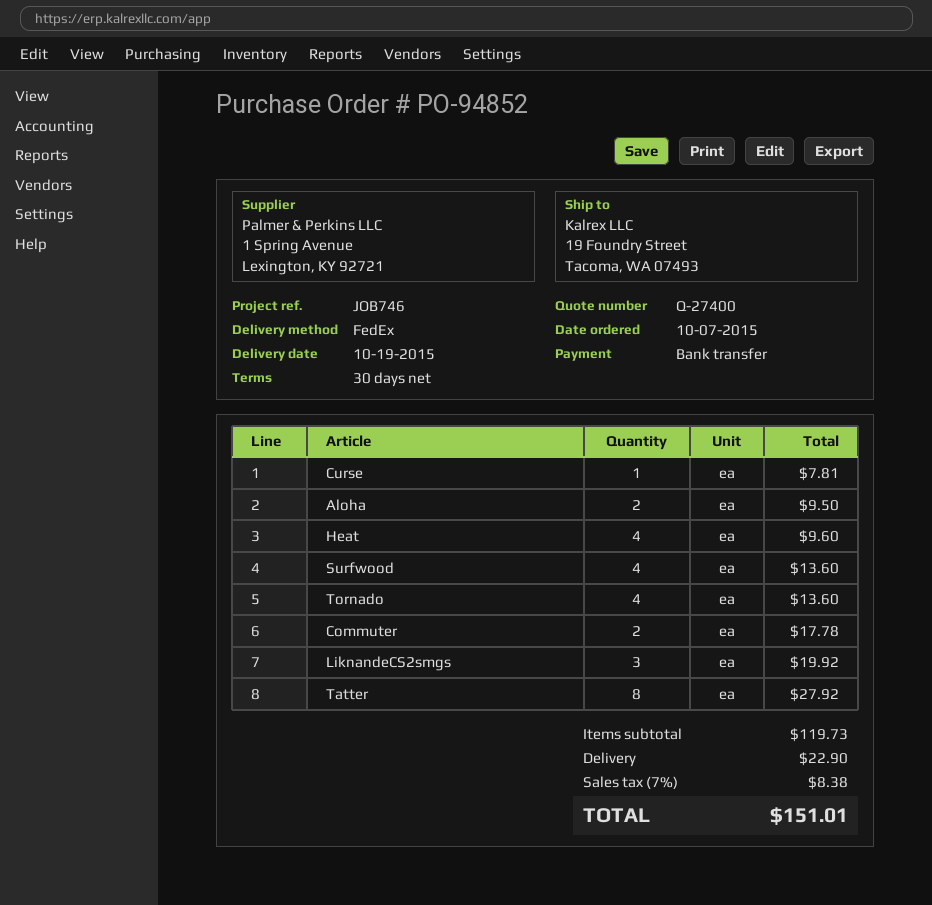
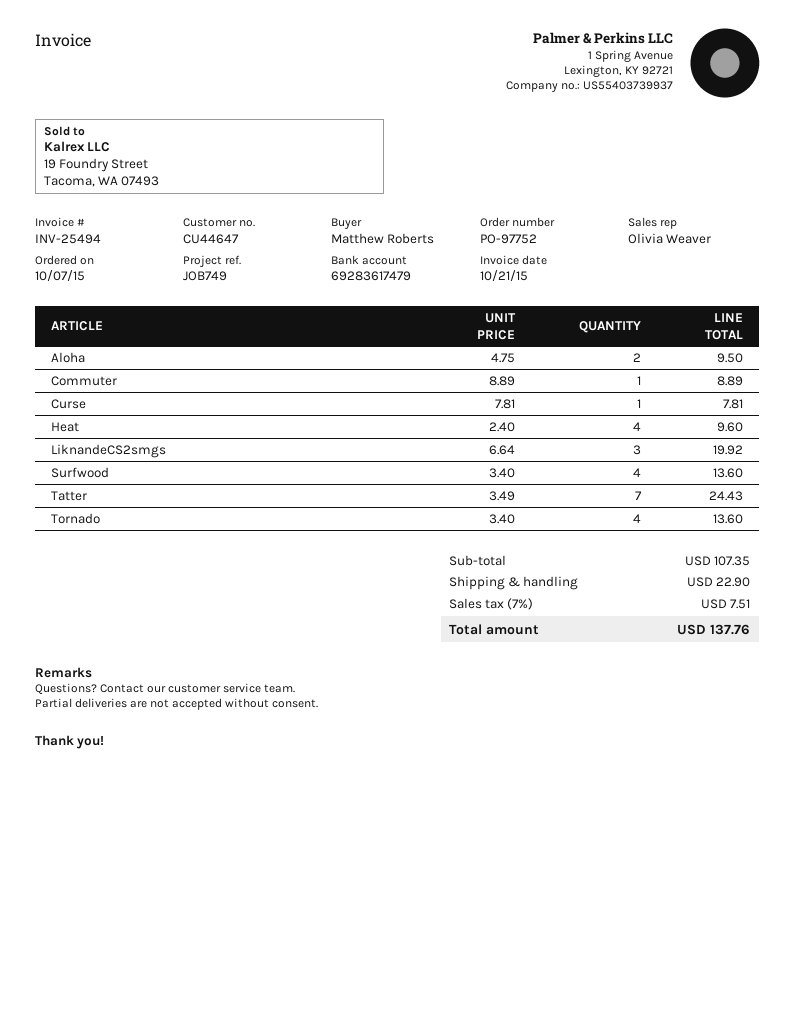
order number: PO-94852 -> PO-97752
reference: JOB746 -> JOB749
Commuter: 2 for 17.78 -> 1 for 8.89
Tatter: 8 for 27.92 -> 7 for 24.43
subtotal: 119.73 -> 107.35
tax: 7% = 8.38 -> 7% = 7.51
total: 151.01 -> 137.76

